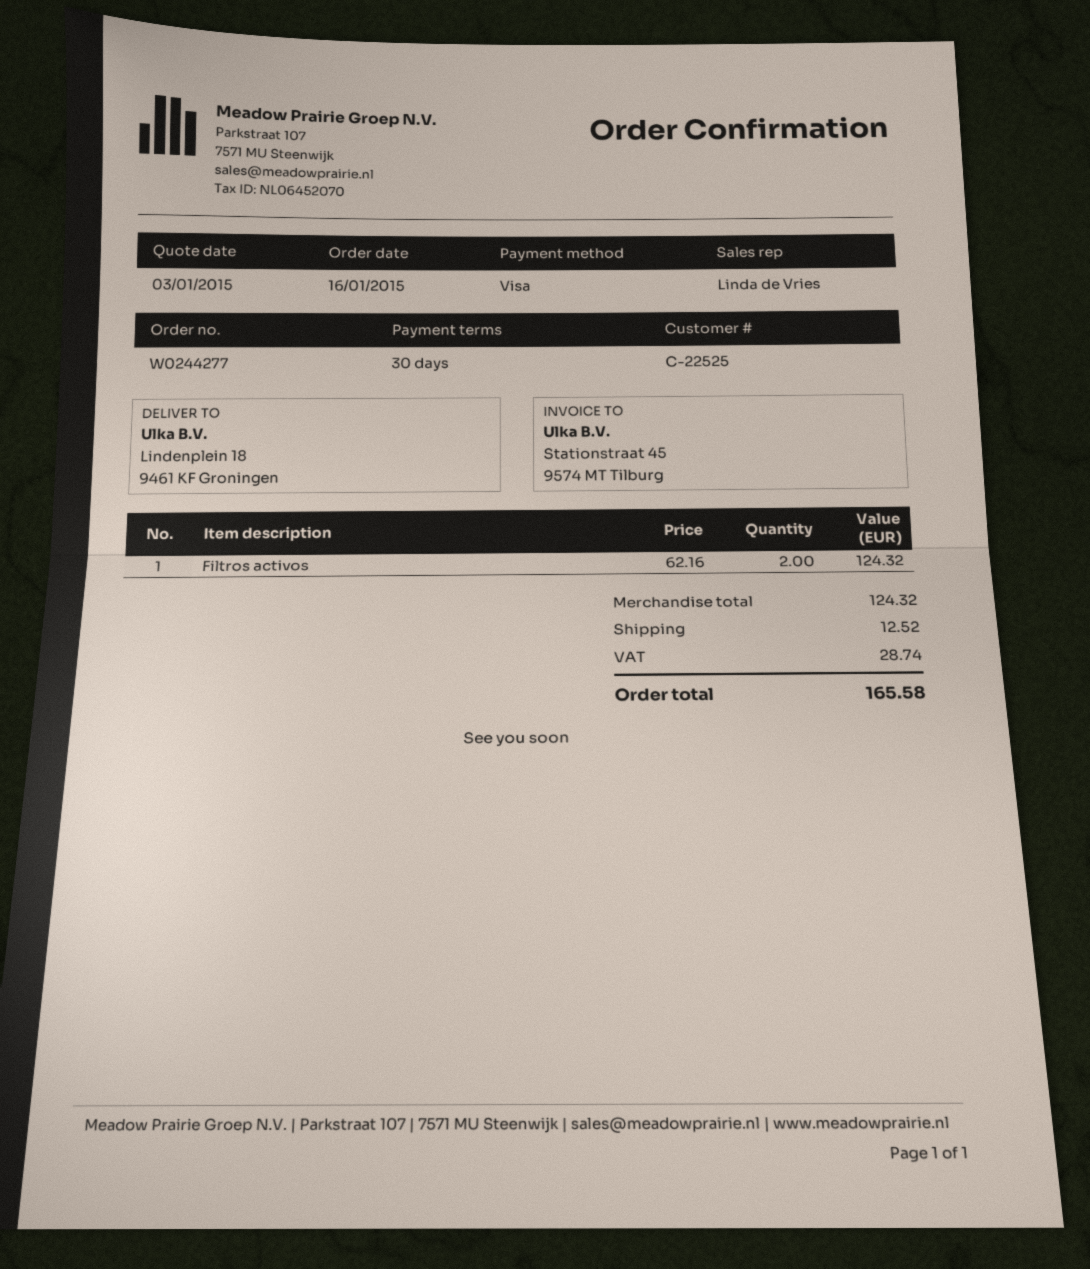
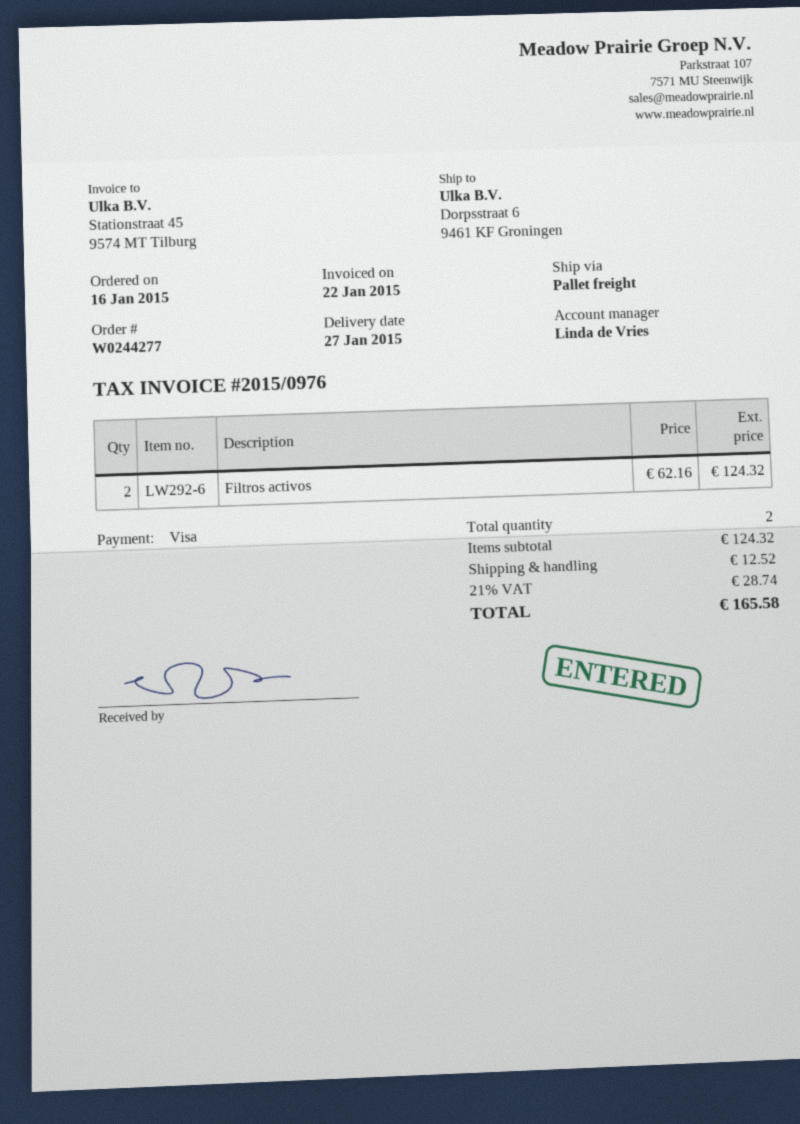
ship to: Lindenplein 18, 9461 KF Groningen -> Dorpsstraat 6, 9461 KF Groningen

